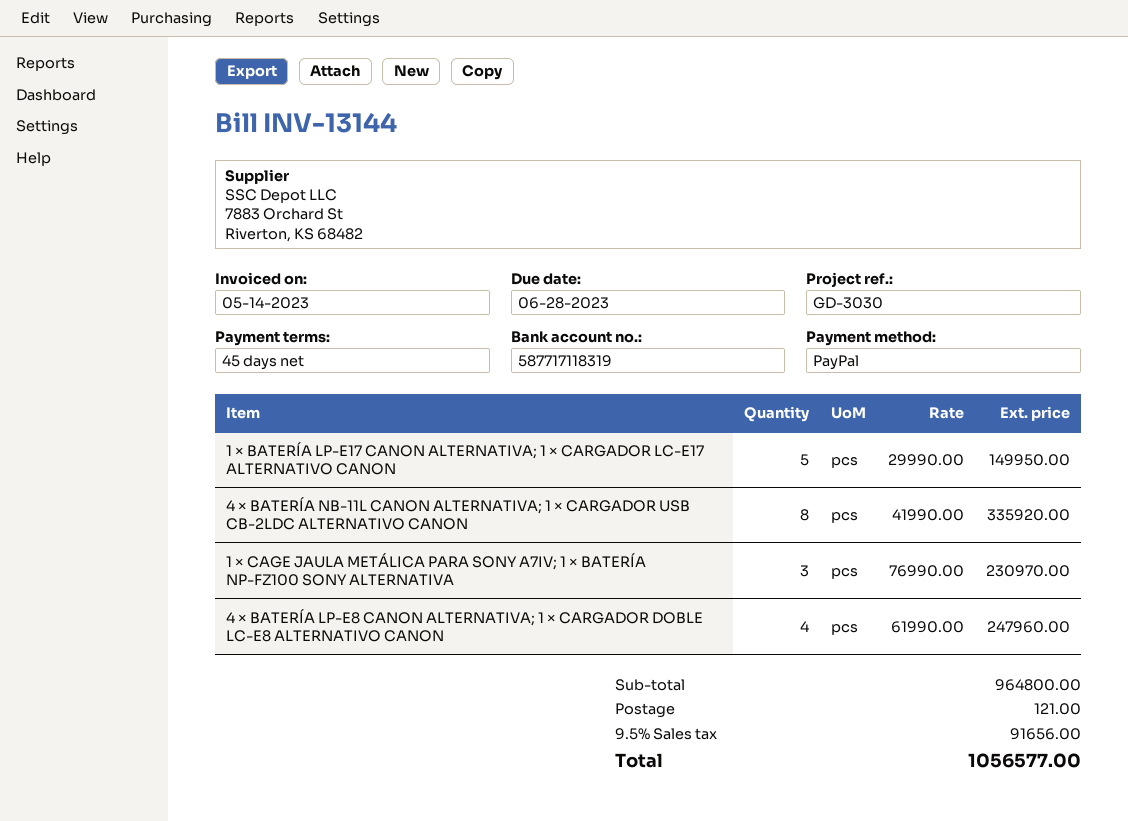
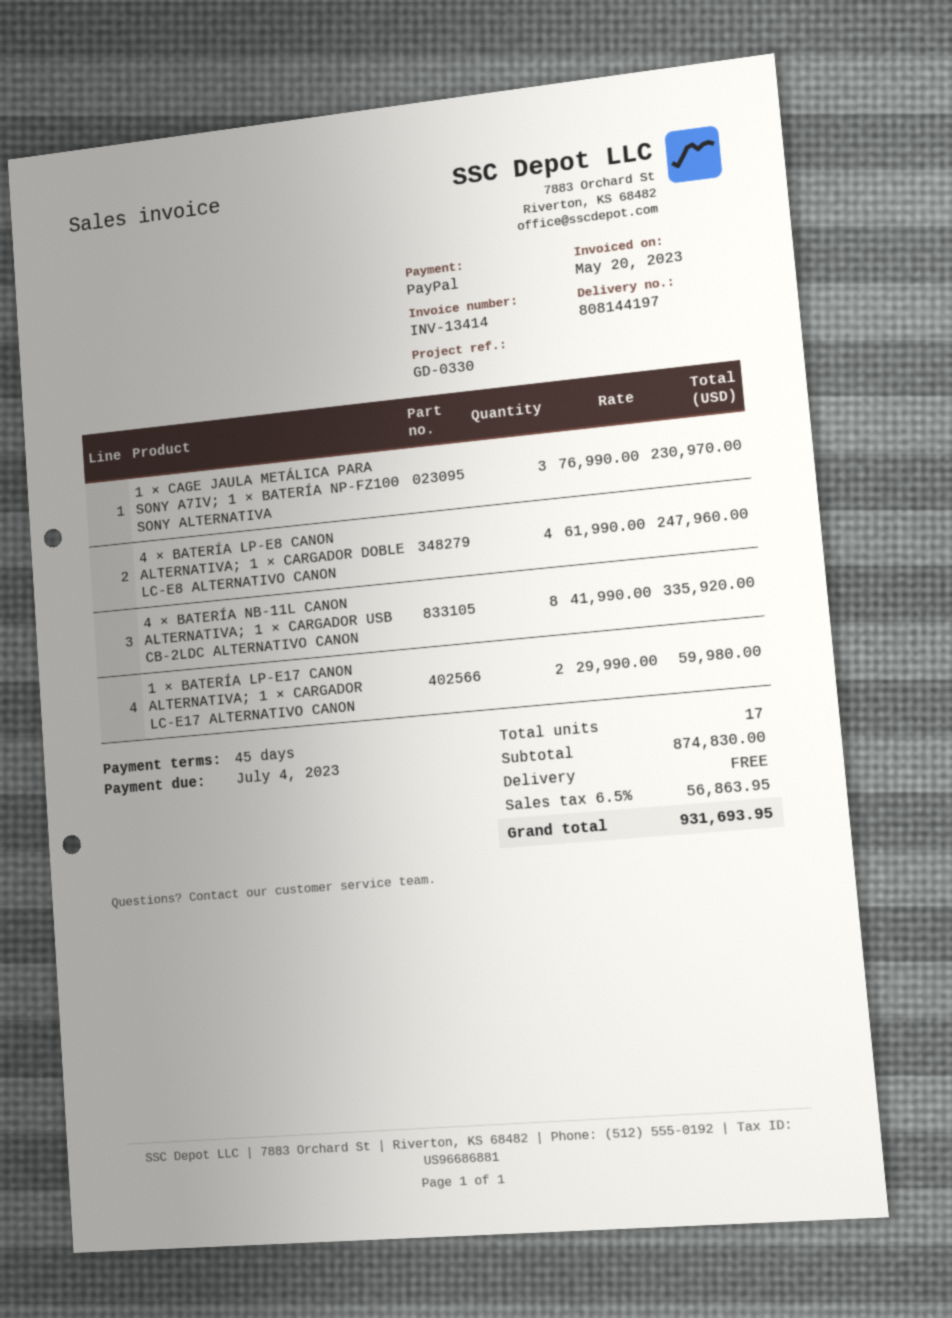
invoice number: INV-13144 -> INV-13414
invoice date: 2023-05-14 -> 2023-05-20
due date: 2023-06-28 -> 2023-07-04
reference: GD-3030 -> GD-0330
1 × BATERÍA LP-E17 CANON ALTERNATIVA; 1 × CARGADOR LC-E17 ALTERNATIVO CANON: 5 x 29990.00 = 149950.00 -> 2 x 29990.00 = 59980.00
subtotal: 964800.00 -> 874830.00
shipping: 121.00 -> 0.00
tax: 9.5% = 91656.00 -> 6.5% = 56863.95
total: 1056577.00 -> 931693.95

